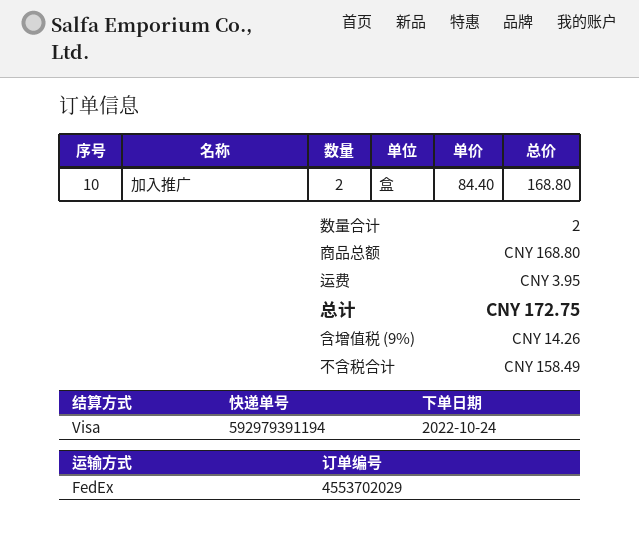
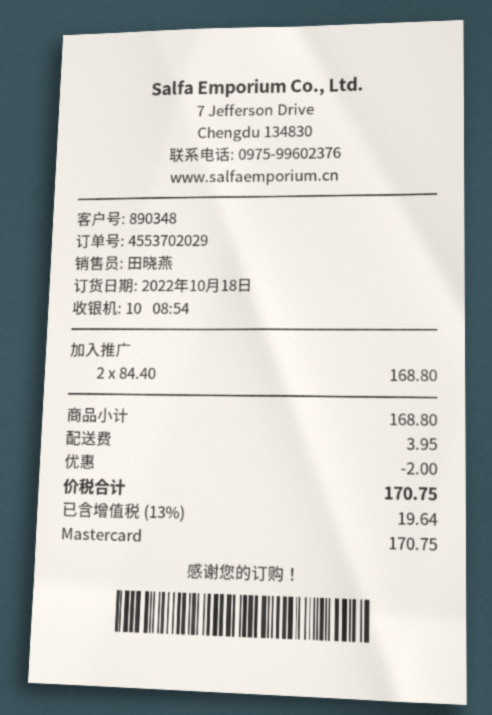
order date: 2022-10-24 -> 2022-10-18
payment method: Visa -> Mastercard
discount: none -> 2.00
tax: 9% = 14.26 -> 13% = 19.64
total: 172.75 -> 170.75

